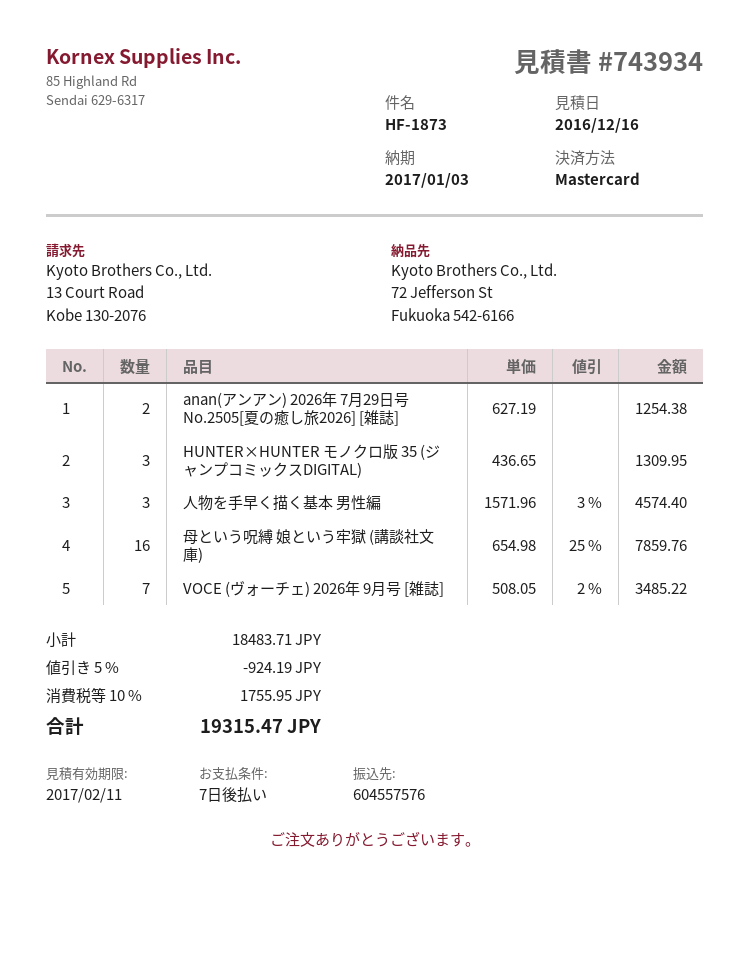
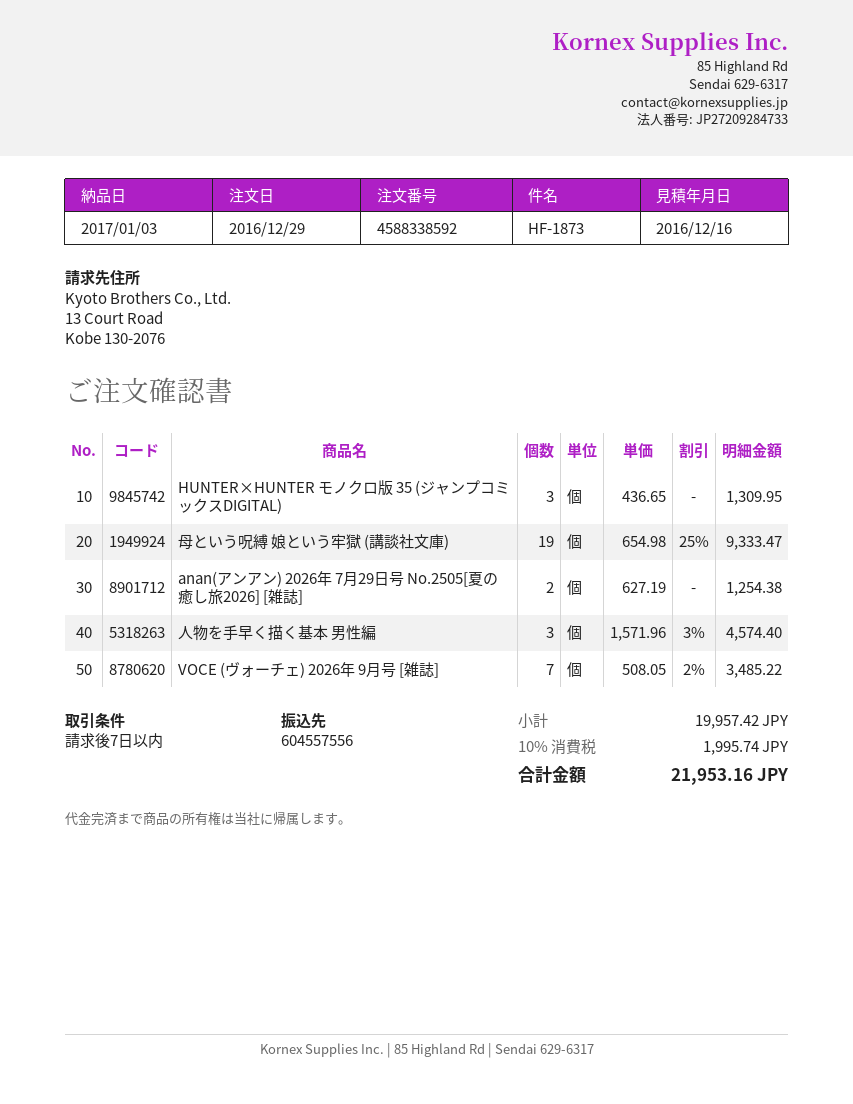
bank account: 604557576 -> 604557556
母という呪縛 娘という牢獄 (講談社文庫): 16 x 654.98 - 25% = 7859.76 -> 19 x 654.98 - 25% = 9333.47
subtotal: 18483.71 -> 19957.42
discount: 5% = 924.19 -> none
tax: 10% = 1755.95 -> 10% = 1995.74
total: 19315.47 -> 21953.16

